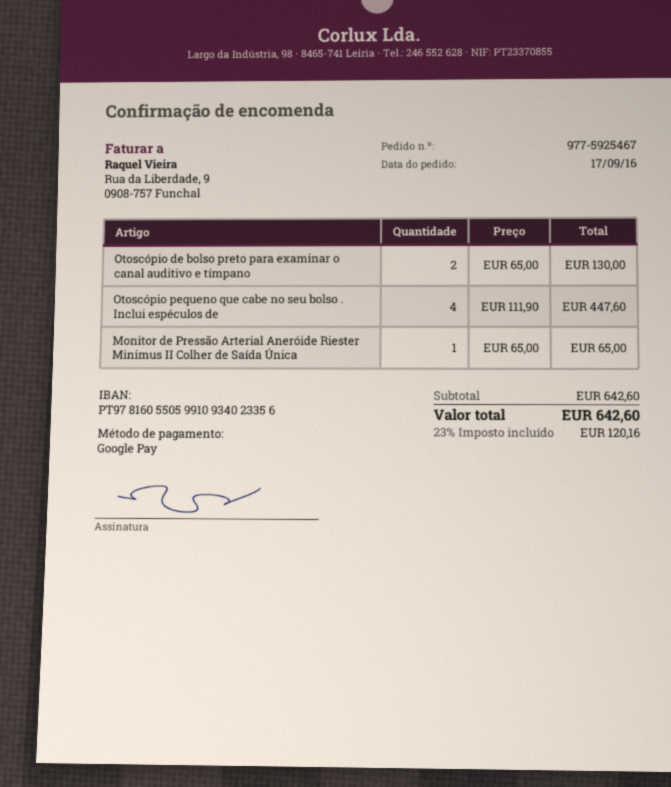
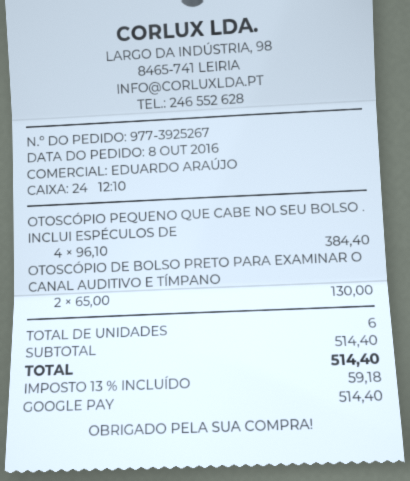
order number: 977-5925467 -> 977-3925267
order date: 2016-09-17 -> 2016-10-08
Otoscópio pequeno que cabe no seu bolso . Inclui espéculos de: 4 x 111.90 = 447.60 -> 4 x 96.10 = 384.40
Monitor de Pressão Arterial Aneróide Riester Minimus II Colher de Saída Única: 1 x 65.00 = 65.00 -> none
subtotal: 642.60 -> 514.40
tax: 23% = 120.16 -> 13% = 59.18
total: 642.60 -> 514.40

